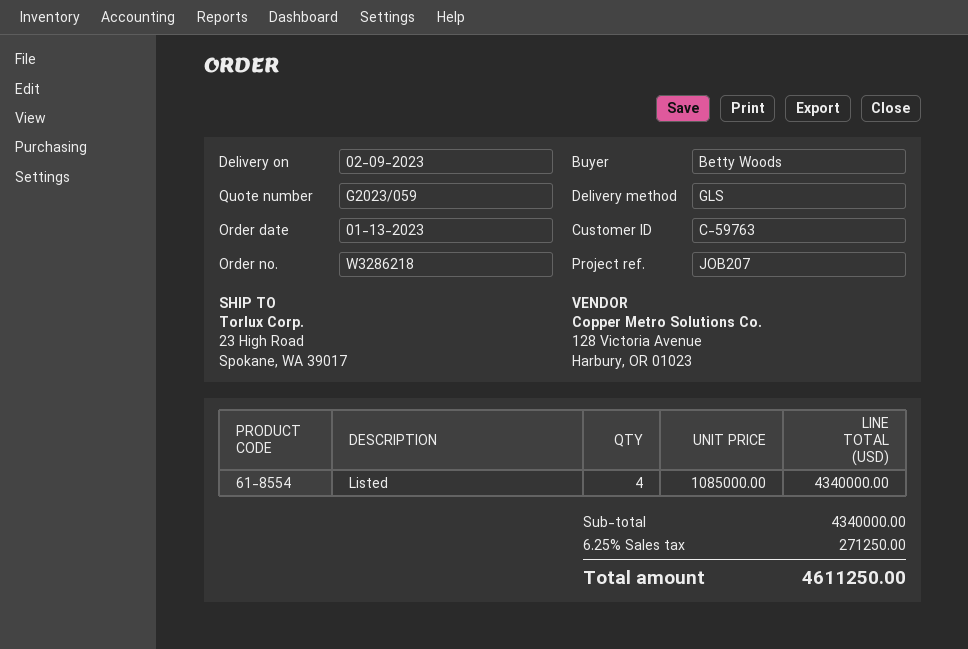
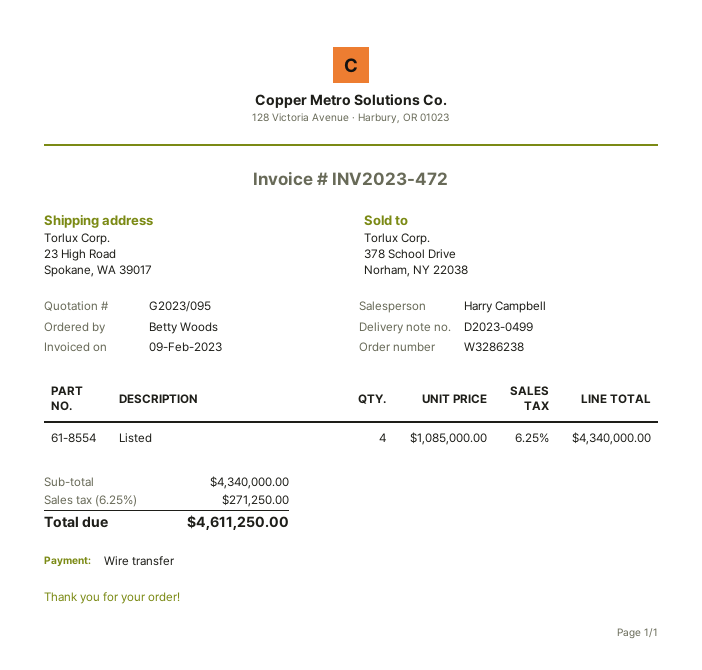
quote number: G2023/059 -> G2023/095
order number: W3286218 -> W3286238

